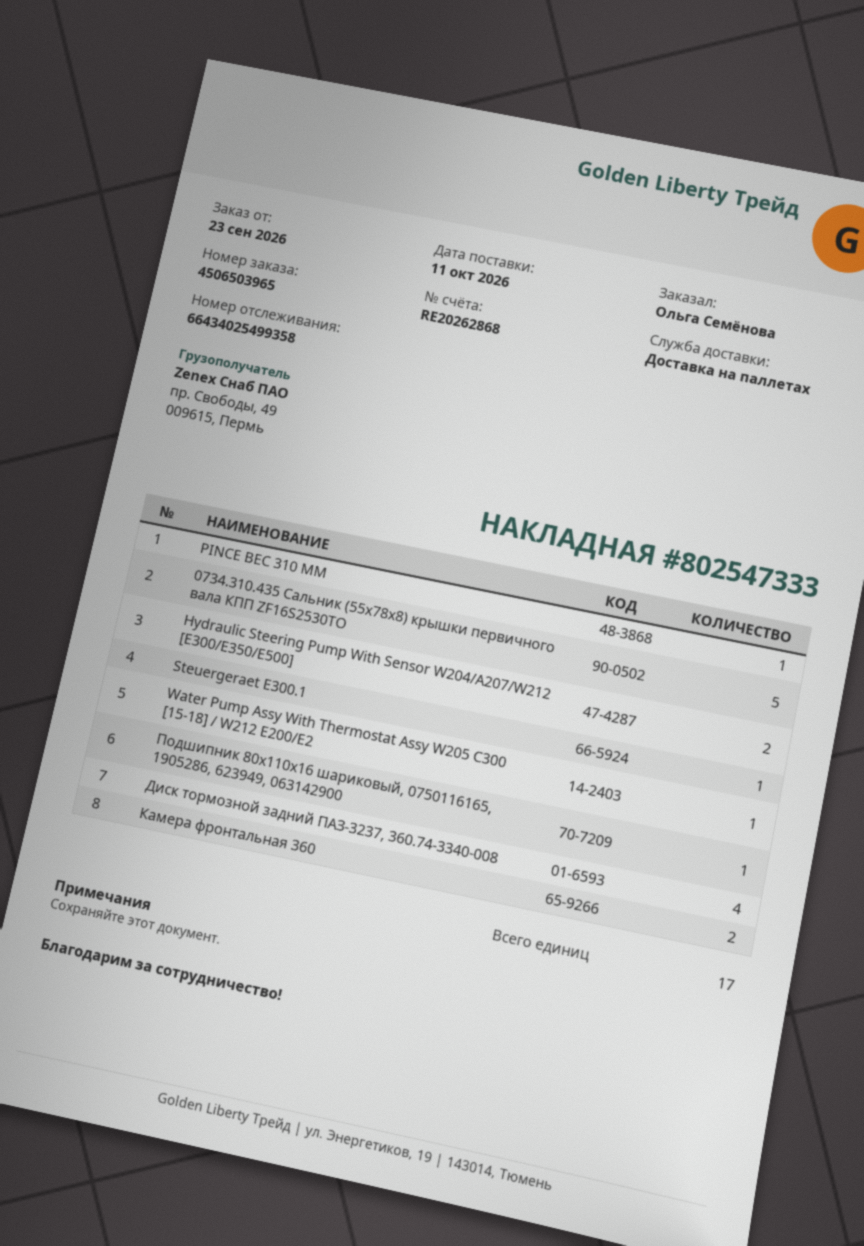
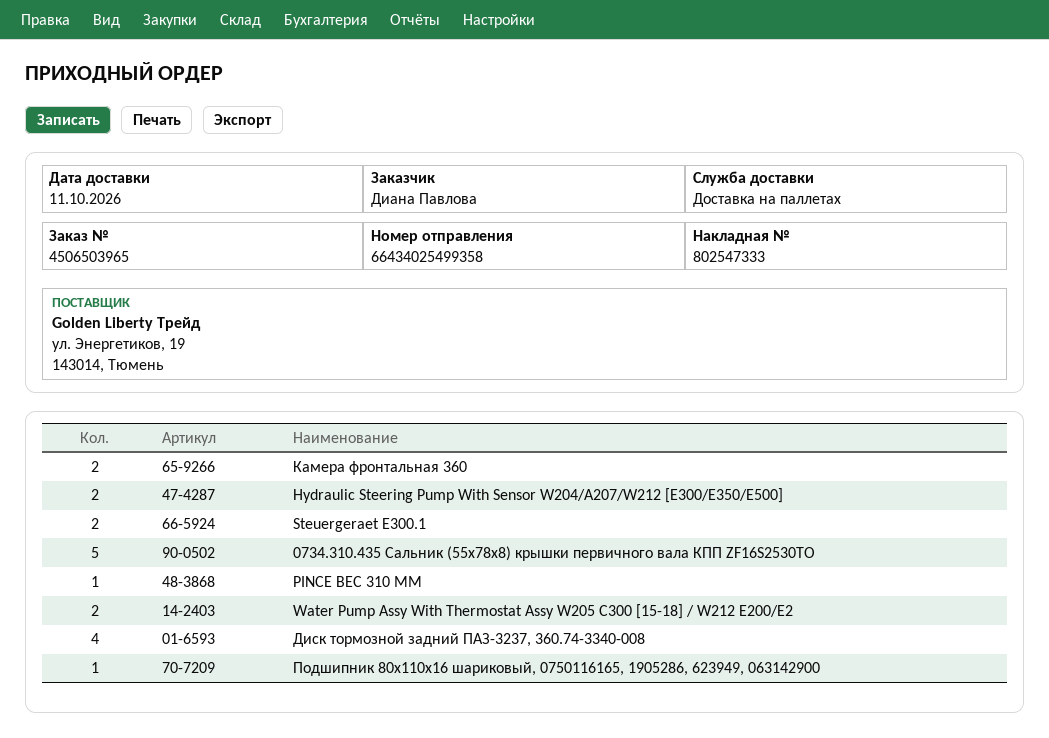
ordered by: Ольга Семёнова -> Диана Павлова
Steuergeraet E300.1: 1 -> 2
Water Pump Assy With Thermostat Assy W205 C300 [15-18] / W212 E200/E2: 1 -> 2

